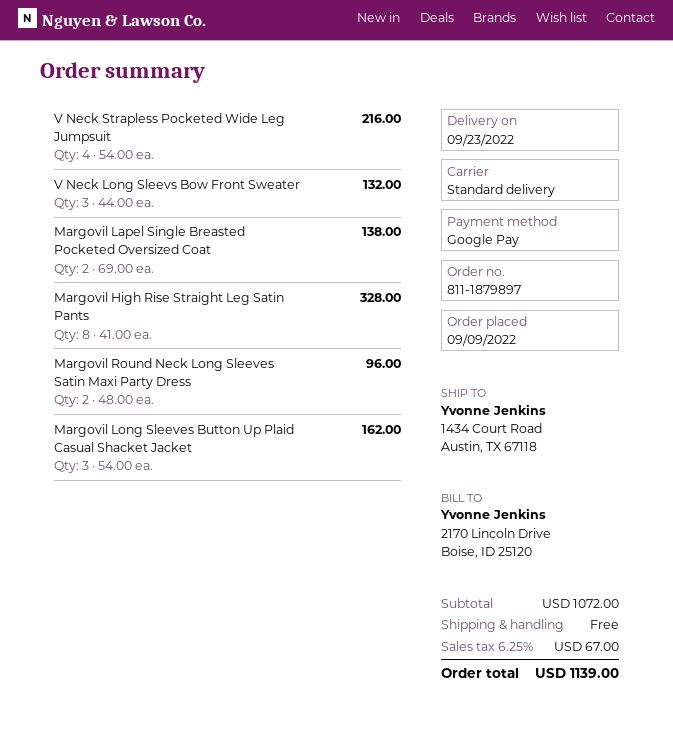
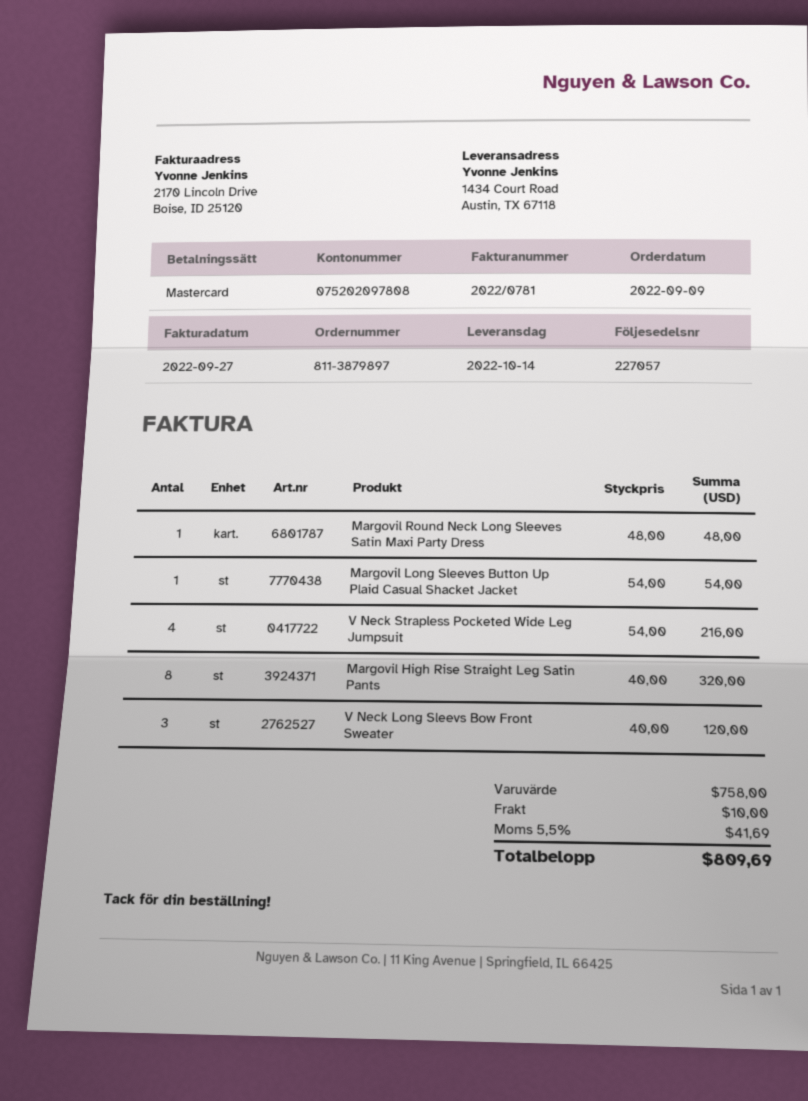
order number: 811-1879897 -> 811-3879897
delivery date: 2022-09-23 -> 2022-10-14
payment method: Google Pay -> Mastercard
V Neck Long Sleevs Bow Front Sweater: 3 x 44.00 = 132.00 -> 3 x 40.00 = 120.00
Margovil Lapel Single Breasted Pocketed Oversized Coat: 2 x 69.00 = 138.00 -> none
Margovil High Rise Straight Leg Satin Pants: 8 x 41.00 = 328.00 -> 8 x 40.00 = 320.00
Margovil Round Neck Long Sleeves Satin Maxi Party Dress: 2 x 48.00 = 96.00 -> 1 x 48.00 = 48.00
Margovil Long Sleeves Button Up Plaid Casual Shacket Jacket: 3 x 54.00 = 162.00 -> 1 x 54.00 = 54.00
subtotal: 1072.00 -> 758.00
shipping: 0.00 -> 10.00
tax: 6.25% = 67.00 -> 5.5% = 41.69
total: 1139.00 -> 809.69

